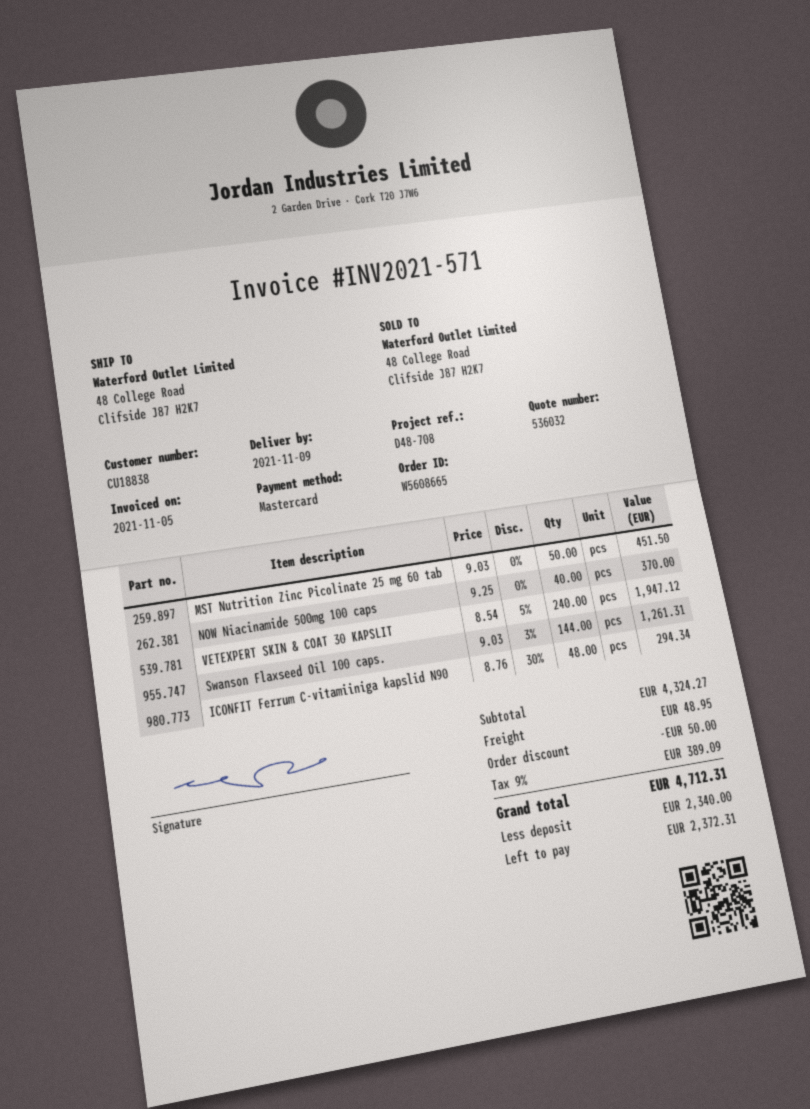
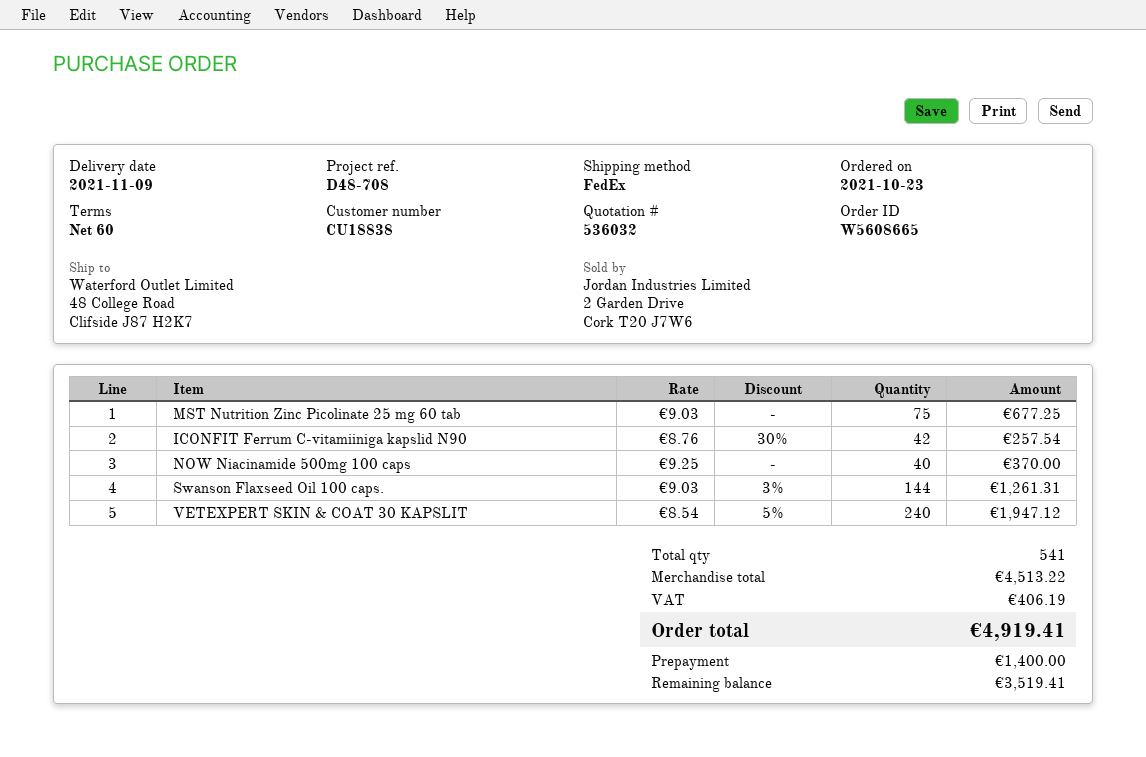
MST Nutrition Zinc Picolinate 25 mg 60 tab: 50 x 9.03 = 451.50 -> 75 x 9.03 = 677.25
ICONFIT Ferrum C-vitamiiniga kapslid N90: 48 x 8.76 - 30% = 294.34 -> 42 x 8.76 - 30% = 257.54
subtotal: 4324.27 -> 4513.22
discount: 50.00 -> none
shipping: 48.95 -> none
tax: 389.09 -> 406.19
total: 4712.31 -> 4919.41
deposit: 2340.00 -> 1400.00
balance: 2372.31 -> 3519.41

